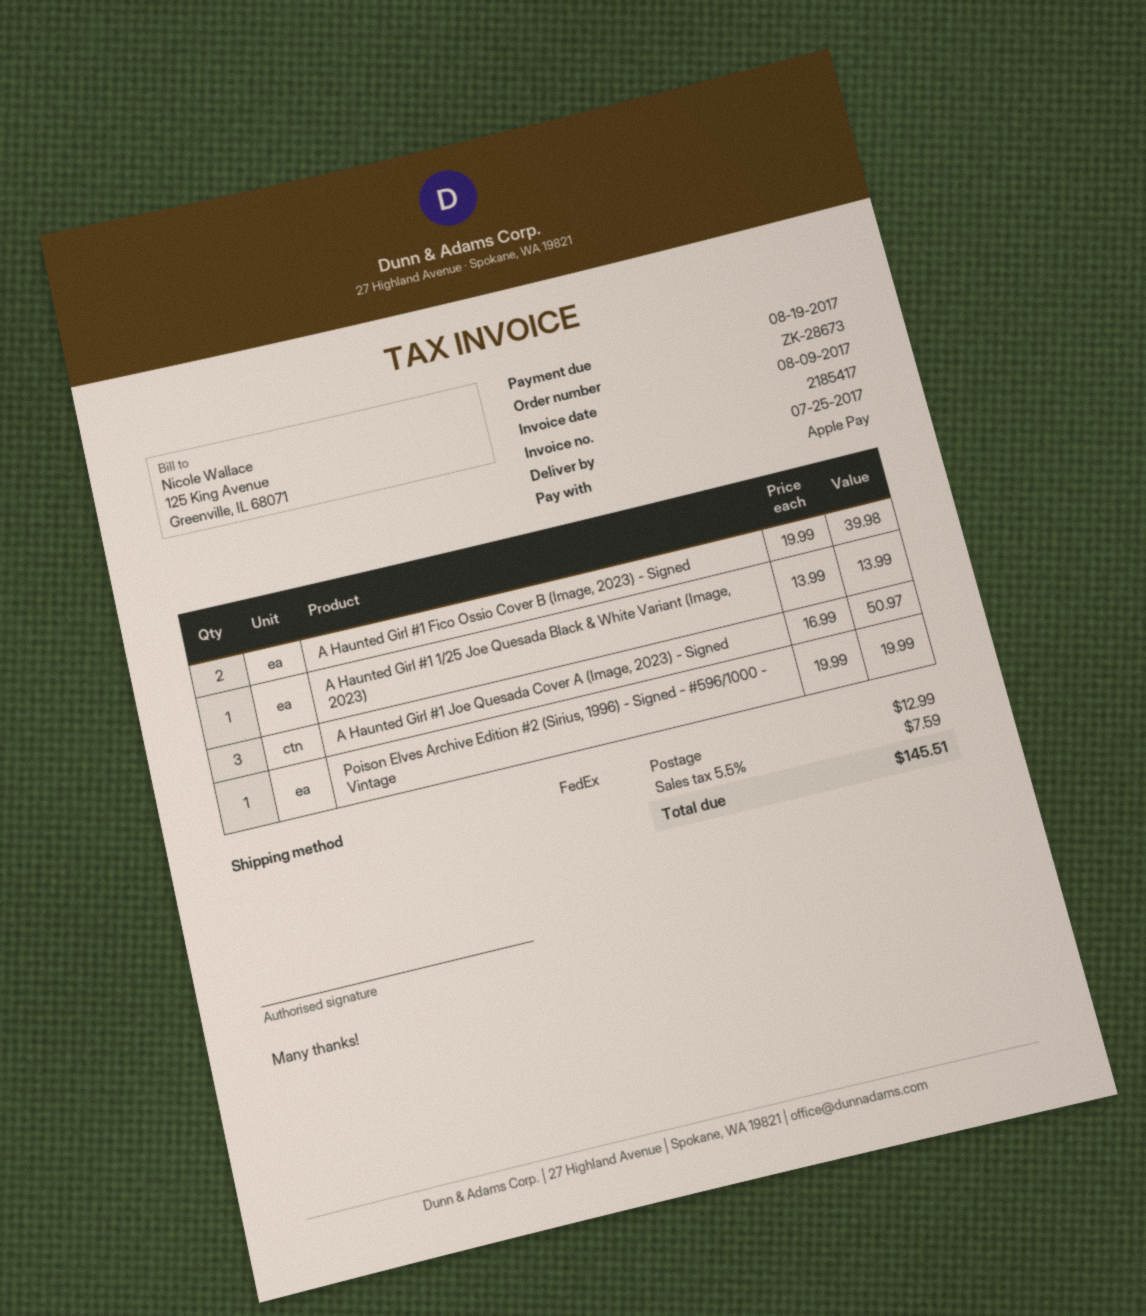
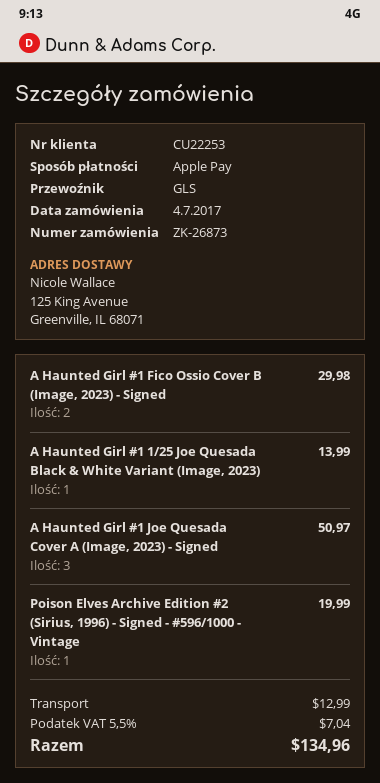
order number: ZK-28673 -> ZK-26873
shipping method: FedEx -> GLS
A Haunted Girl #1 Fico Ossio Cover B (Image, 2023) - Signed: 2 for 39.98 -> 2 for 29.98
tax: 5.5% = 7.59 -> 5.5% = 7.04
total: 145.51 -> 134.96

